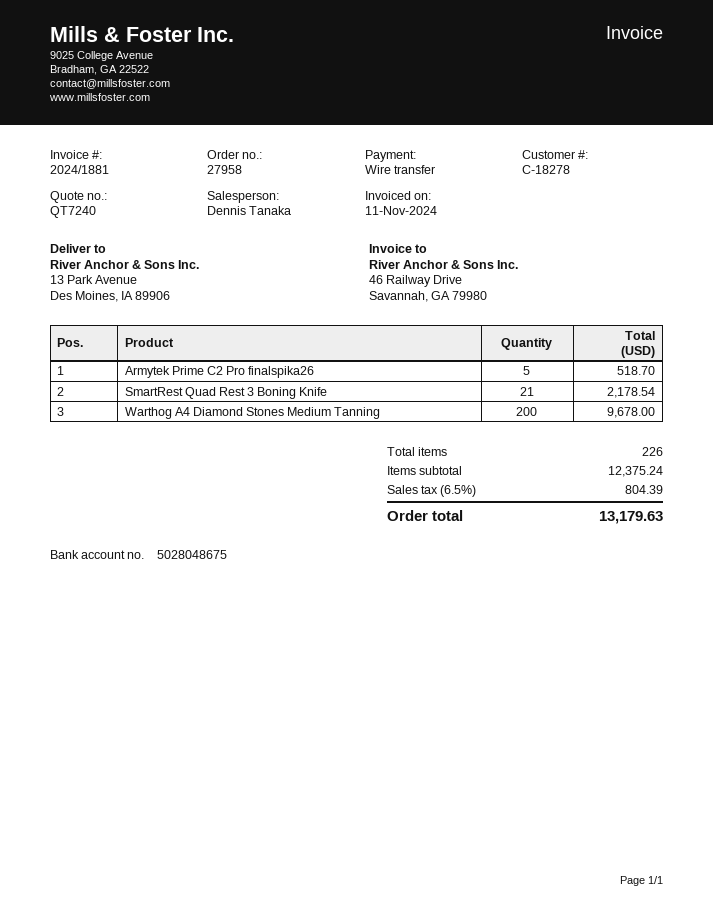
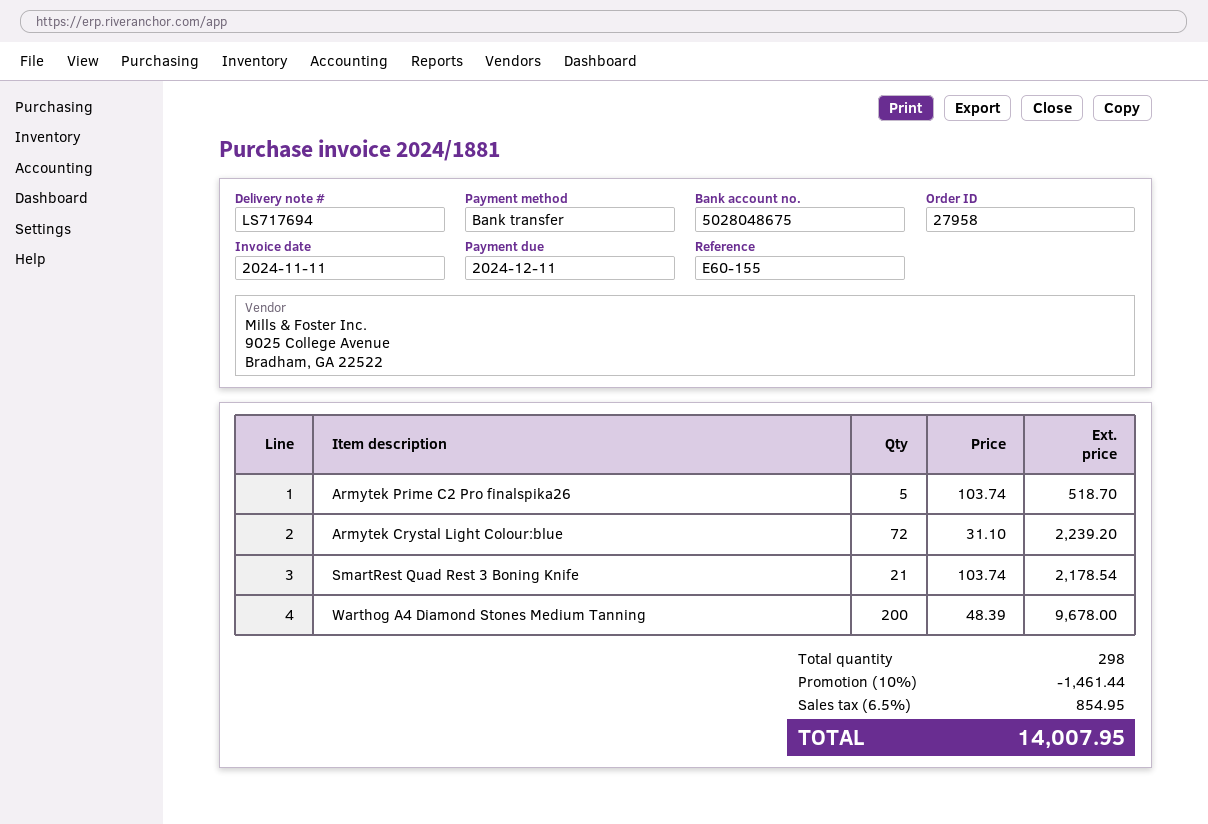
Armytek Crystal Light Colour:blue: none -> 72 for 2239.20
total quantity: 226 -> 298
discount: none -> 10% = 1461.44
tax: 6.5% = 804.39 -> 6.5% = 854.95
total: 13179.63 -> 14007.95

